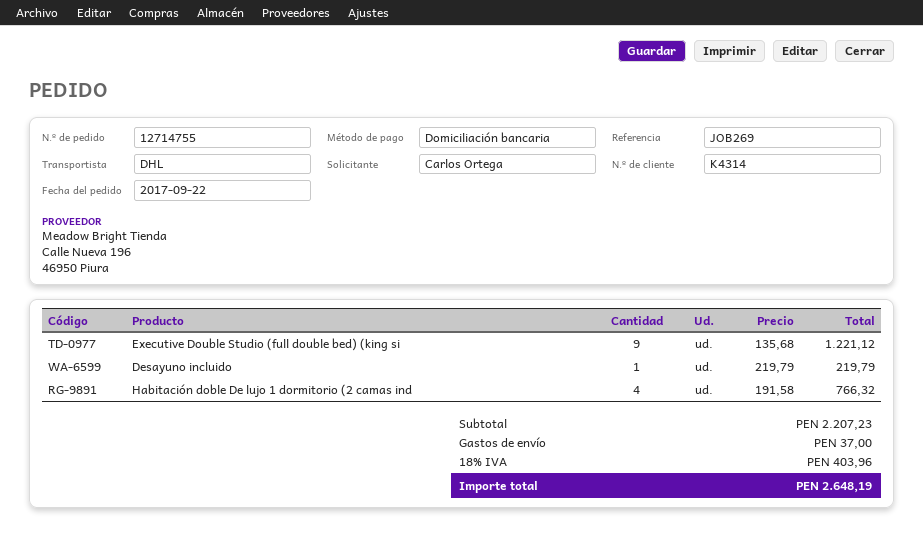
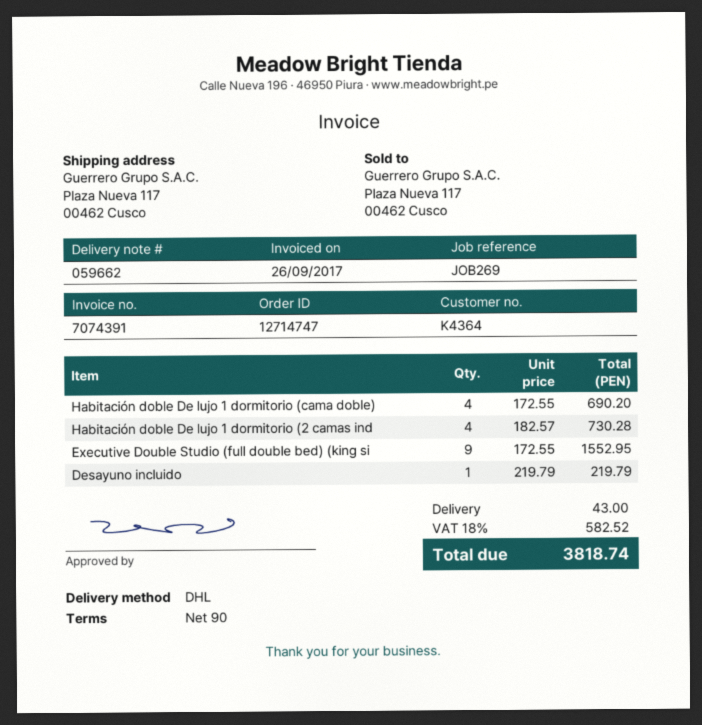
order number: 12714755 -> 12714747
customer number: K4314 -> K4364
Executive Double Studio (full double bed) (king si: 9 x 135.68 = 1221.12 -> 9 x 172.55 = 1552.95
Habitación doble De lujo 1 dormitorio (2 camas ind: 4 x 191.58 = 766.32 -> 4 x 182.57 = 730.28
Habitación doble De lujo 1 dormitorio (cama doble): none -> 4 x 172.55 = 690.20
shipping: 37.00 -> 43.00
tax: 18% = 403.96 -> 18% = 582.52
total: 2648.19 -> 3818.74

